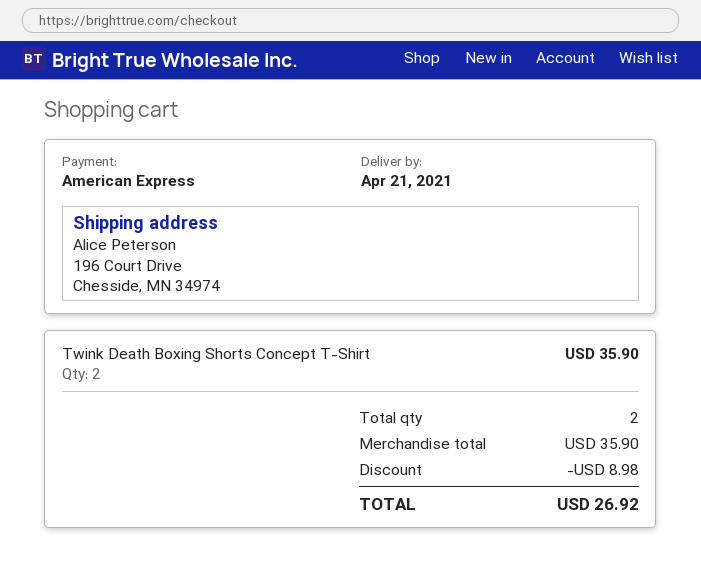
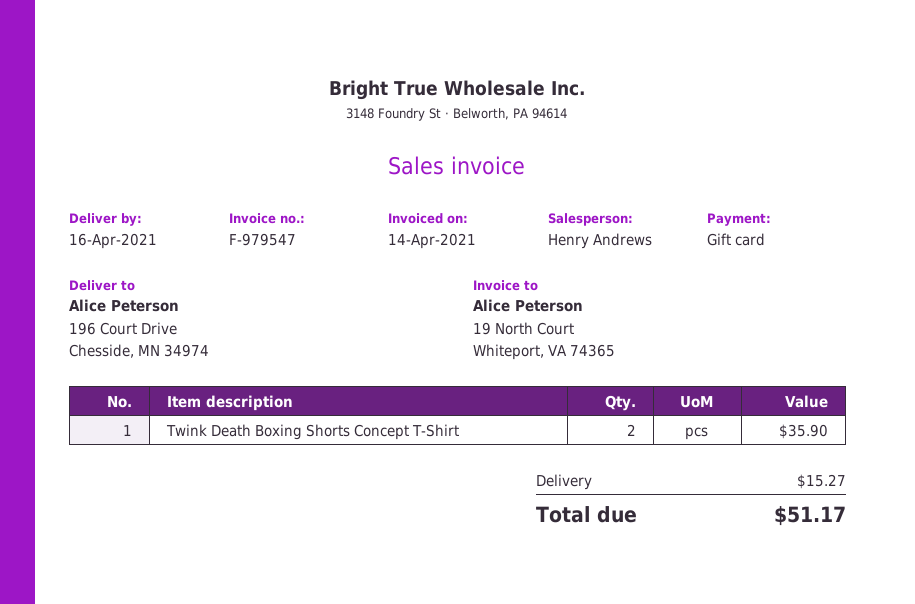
delivery date: 2021-04-21 -> 2021-04-16
payment method: American Express -> gift card
discount: 8.98 -> none
shipping: none -> 15.27
total: 26.92 -> 51.17

